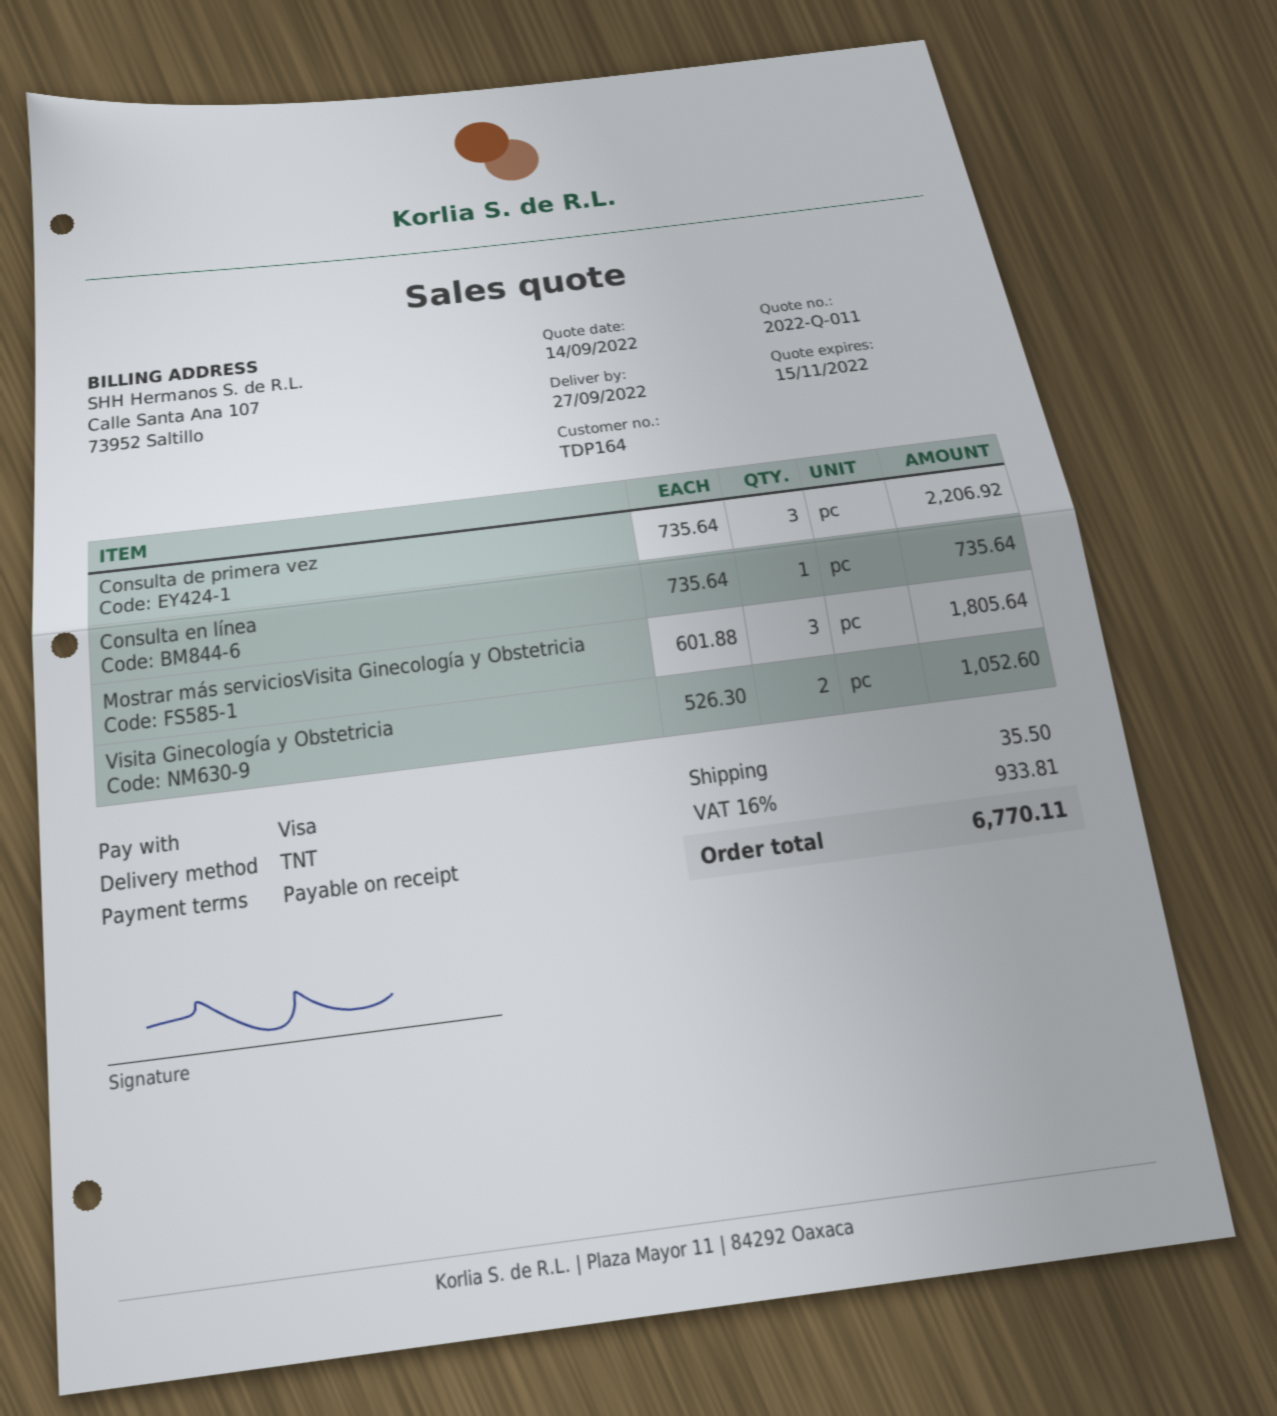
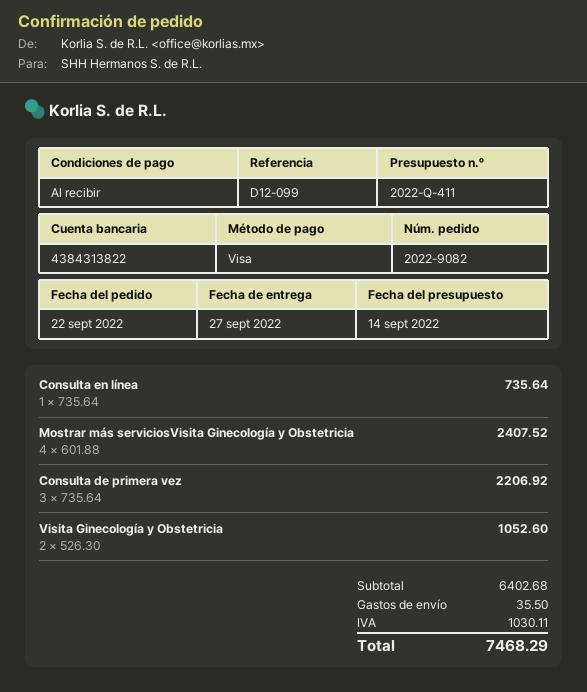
quote number: 2022-Q-011 -> 2022-Q-411
Mostrar más serviciosVisita Ginecología y Obstetricia: 3 x 601.88 = 1805.64 -> 4 x 601.88 = 2407.52
tax: 933.81 -> 1030.11
total: 6770.11 -> 7468.29

